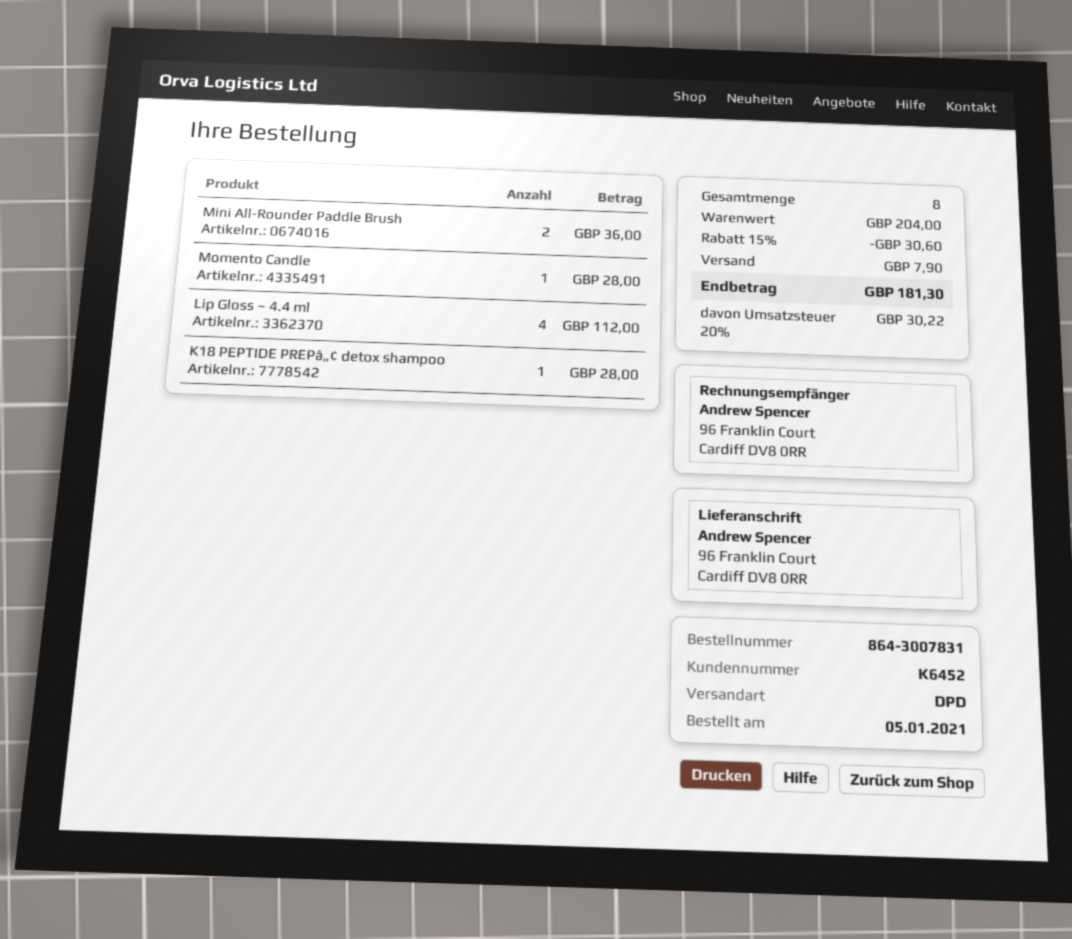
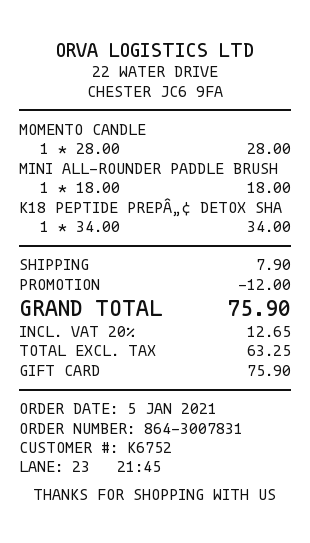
customer number: K6452 -> K6752
Mini All-Rounder Paddle Brush: 2 for 36.00 -> 1 for 18.00
Lip Gloss – 4.4 ml: 4 for 112.00 -> none
K18 PEPTIDE PREPâ„¢ detox shampoo: 1 for 28.00 -> 1 for 34.00
discount: 30.60 -> 12.00
tax: 20% = 30.22 -> 20% = 12.65
total: 181.30 -> 75.90

